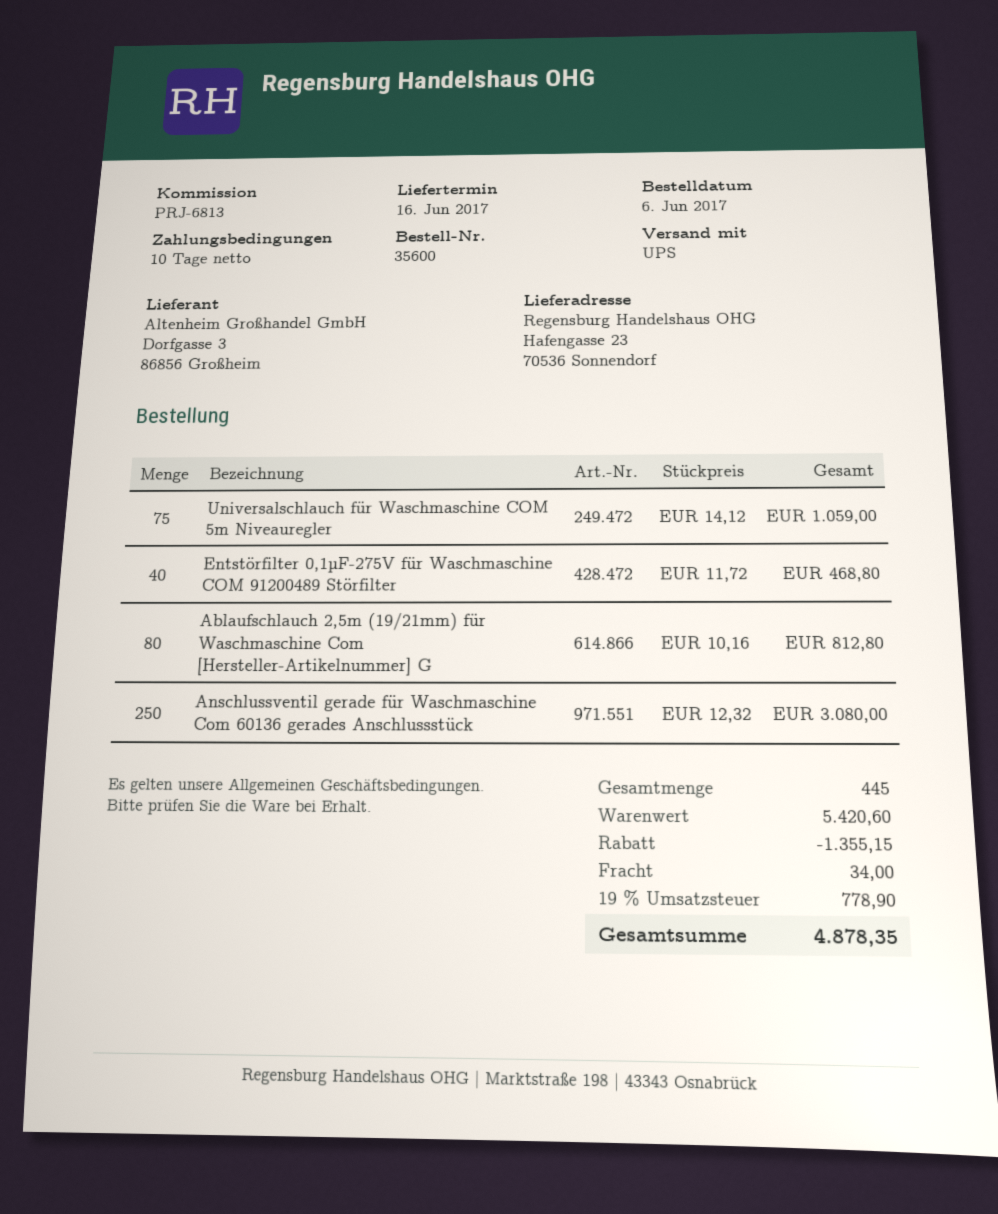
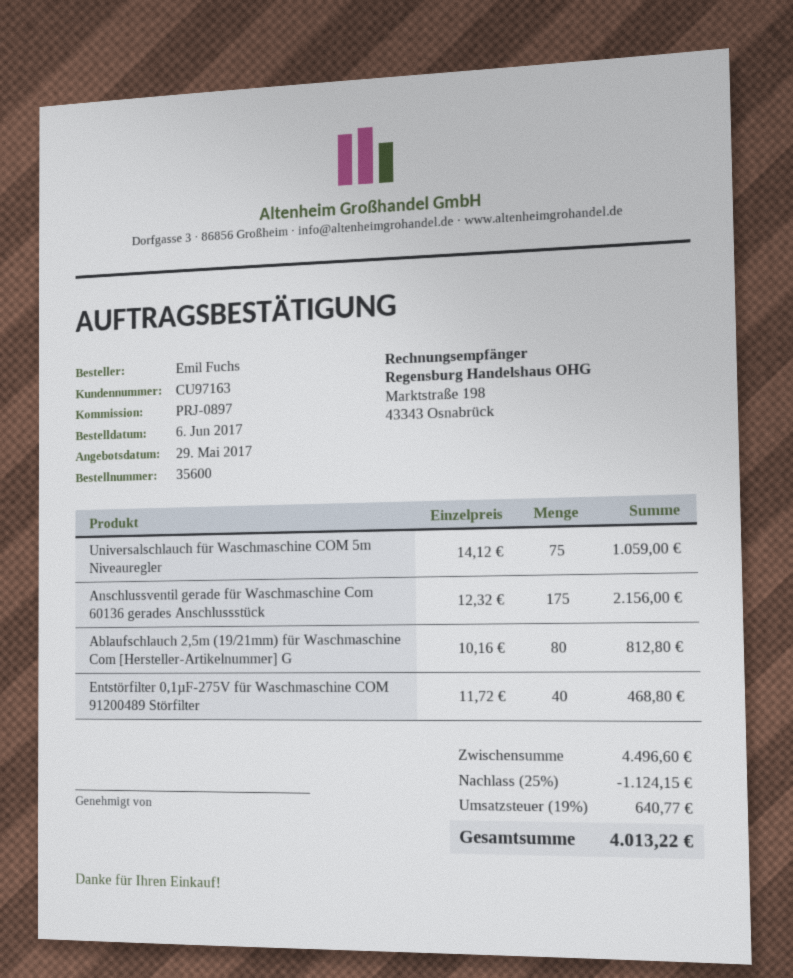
reference: PRJ-6813 -> PRJ-0897
Anschlussventil gerade für Waschmaschine Com 60136 gerades Anschlussstück: 250 x 12.32 = 3080.00 -> 175 x 12.32 = 2156.00
subtotal: 5420.60 -> 4496.60
discount: 1355.15 -> 1124.15
shipping: 34.00 -> none
tax: 19% = 778.90 -> 19% = 640.77
total: 4878.35 -> 4013.22

